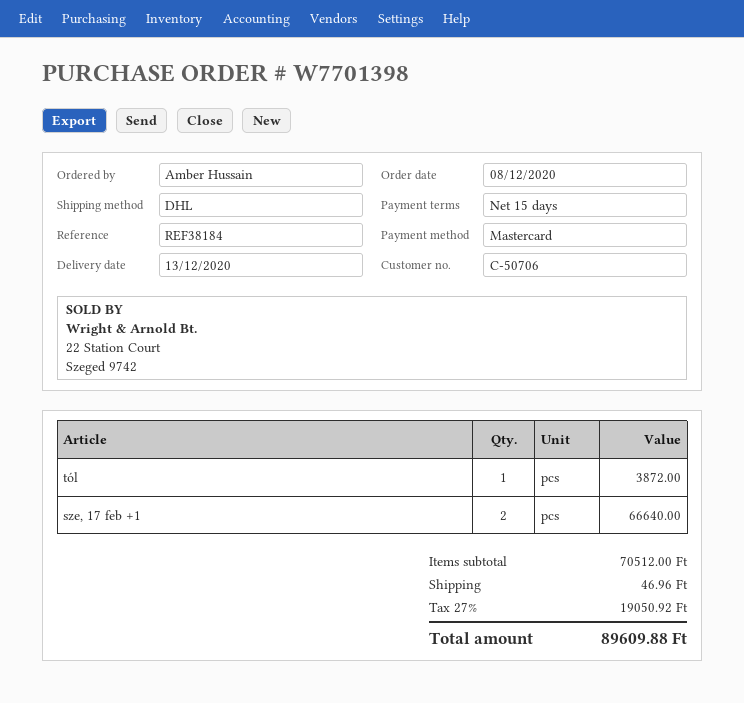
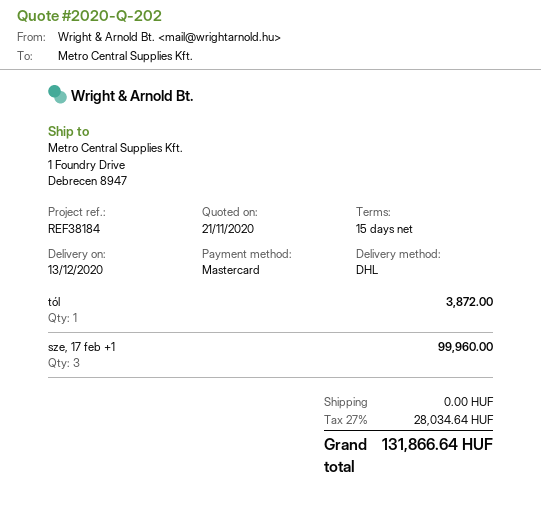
sze, 17 feb +1: 2 for 66640.00 -> 3 for 99960.00
shipping: 46.96 -> 0.00
tax: 27% = 19050.92 -> 27% = 28034.64
total: 89609.88 -> 131866.64

